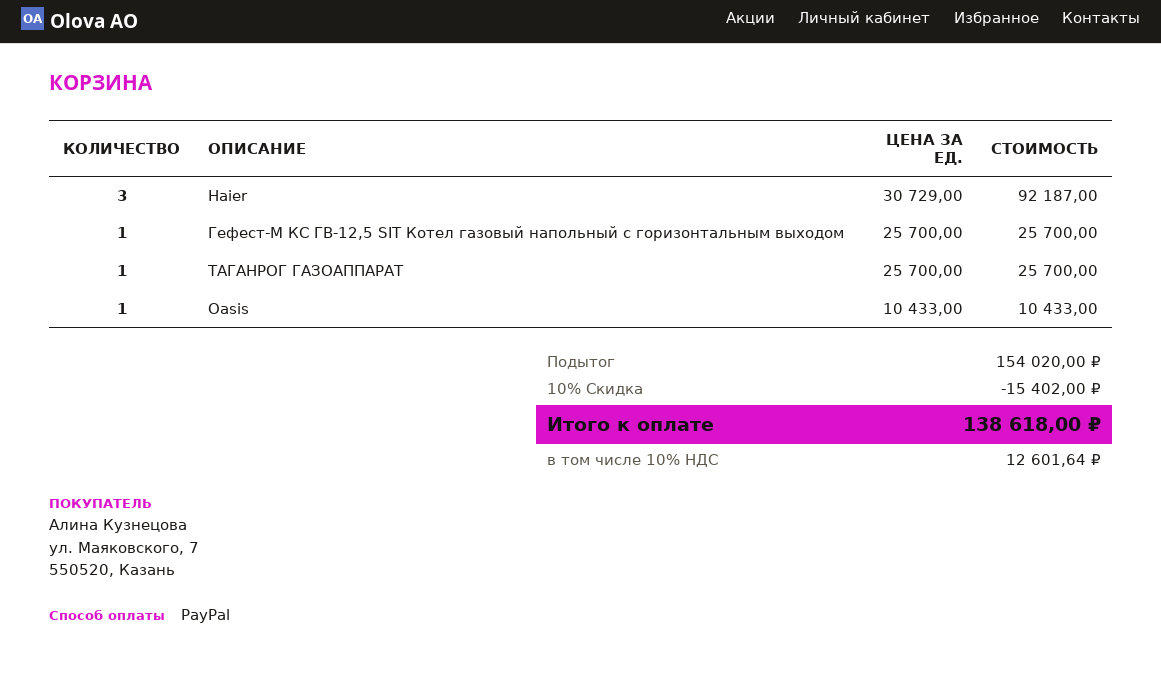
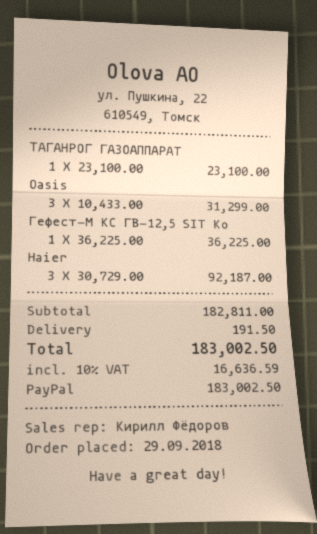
Гефест-М КС ГВ-12,5 SIT Котел газовый напольный с горизонтальным выходом: 1 x 25700.00 = 25700.00 -> 1 x 36225.00 = 36225.00
ТАГАНРОГ ГАЗОАППАРАТ: 1 x 25700.00 = 25700.00 -> 1 x 23100.00 = 23100.00
Oasis: 1 x 10433.00 = 10433.00 -> 3 x 10433.00 = 31299.00
subtotal: 154020.00 -> 182811.00
discount: 10% = 15402.00 -> none
shipping: none -> 191.50
tax: 10% = 12601.64 -> 10% = 16636.59
total: 138618.00 -> 183002.50

